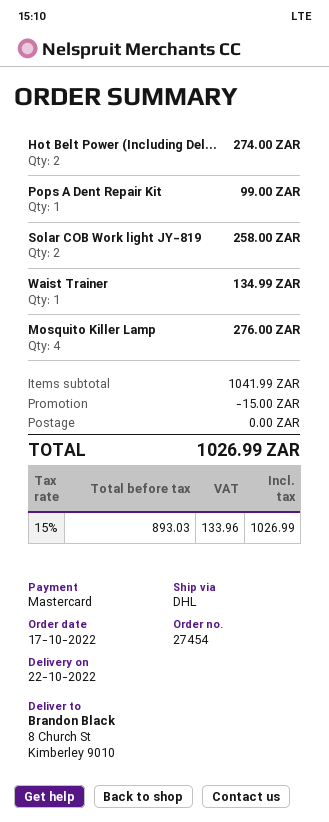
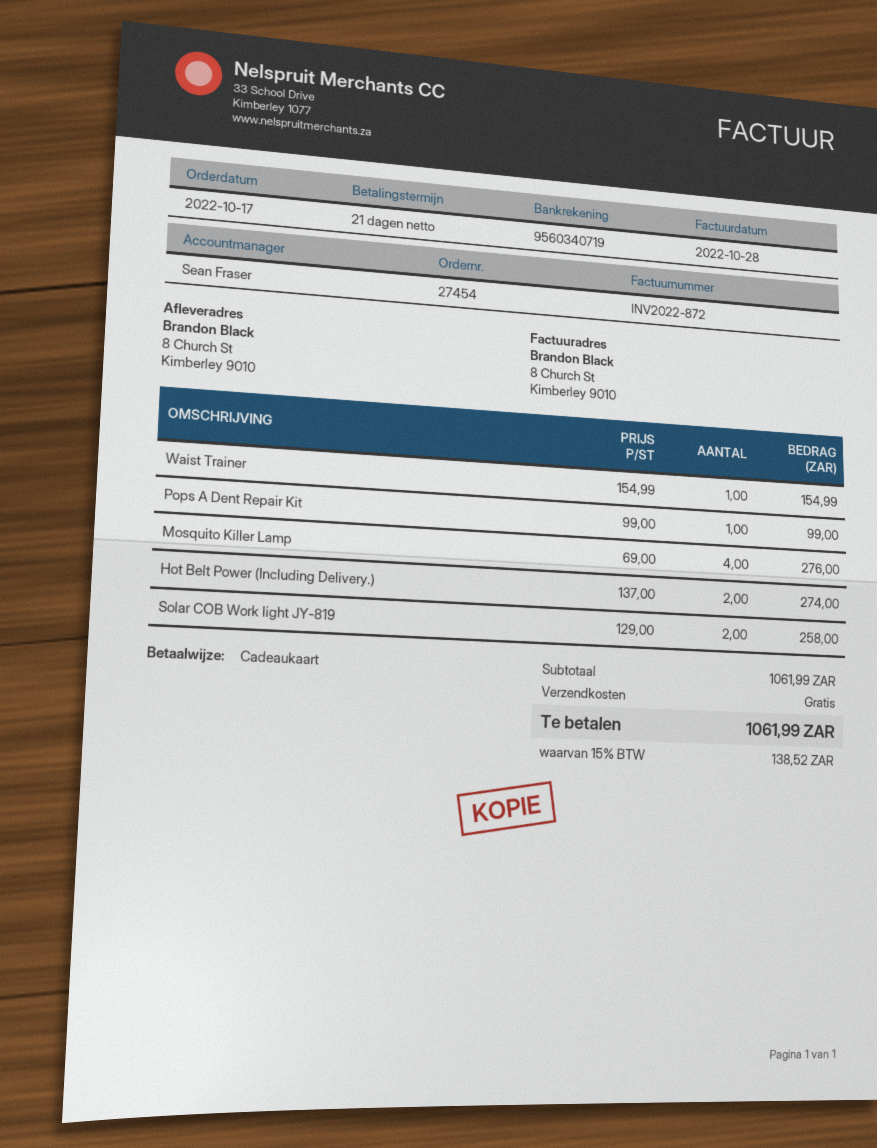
payment method: Mastercard -> gift card
Waist Trainer: 1 for 134.99 -> 1 for 154.99
subtotal: 1041.99 -> 1061.99
discount: 15.00 -> none
tax: 15% = 133.96 -> 15% = 138.52
total: 1026.99 -> 1061.99

